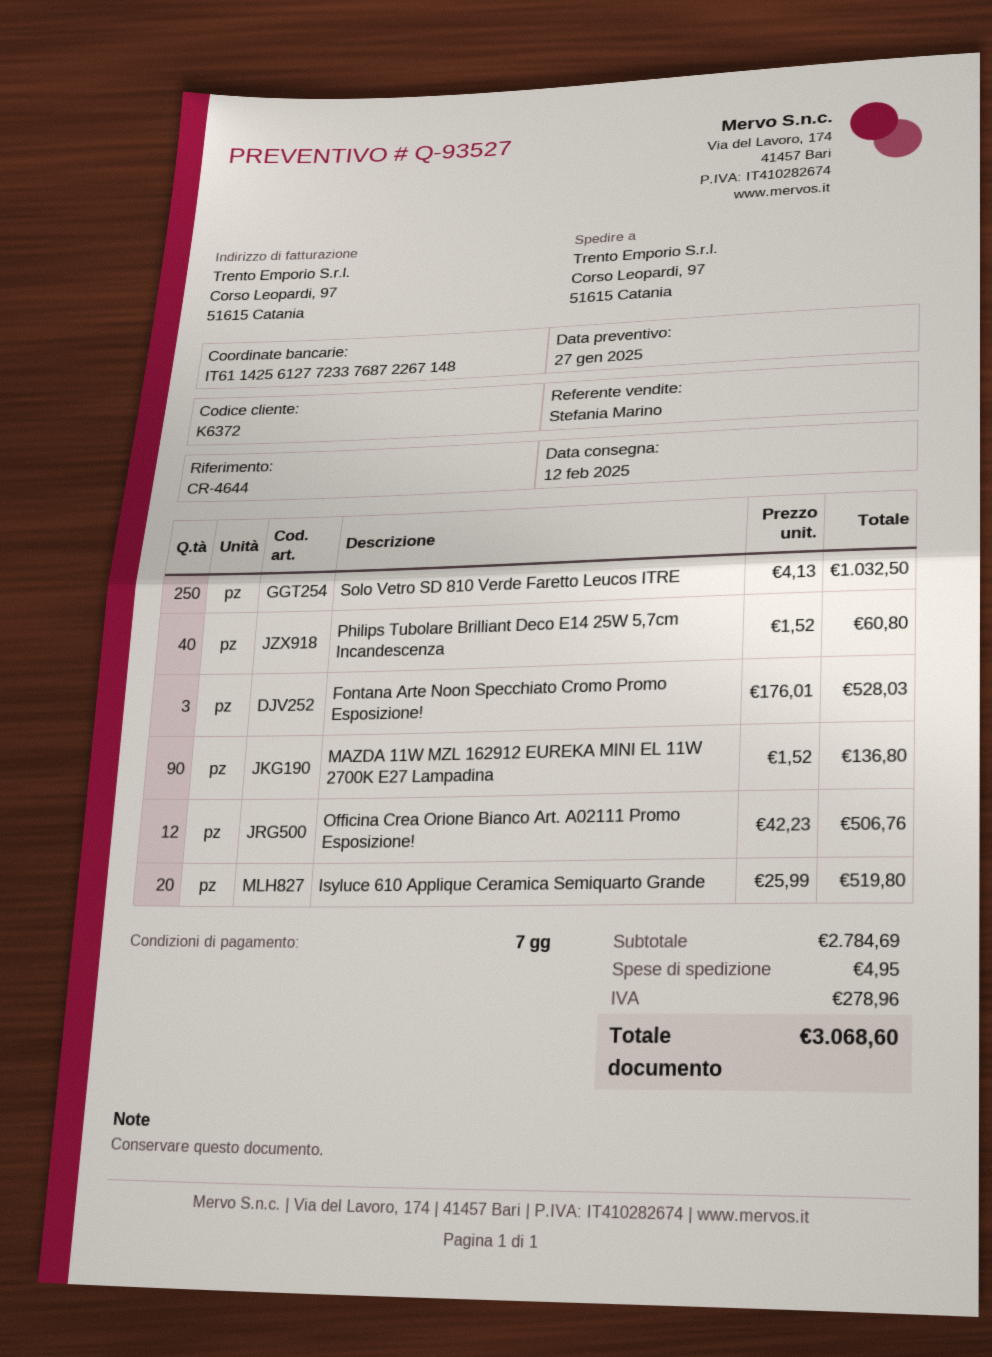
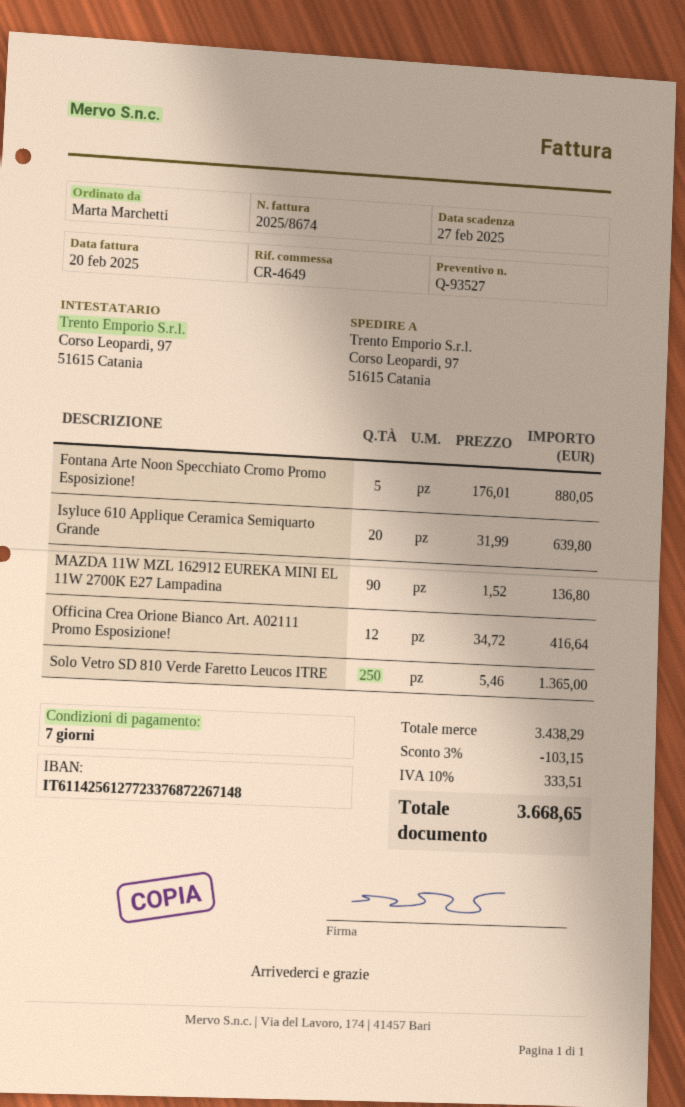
reference: CR-4644 -> CR-4649
Solo Vetro SD 810 Verde Faretto Leucos ITRE: 250 x 4.13 = 1032.50 -> 250 x 5.46 = 1365.00
Philips Tubolare Brilliant Deco E14 25W 5,7cm Incandescenza: 40 x 1.52 = 60.80 -> none
Fontana Arte Noon Specchiato Cromo Promo Esposizione!: 3 x 176.01 = 528.03 -> 5 x 176.01 = 880.05
Officina Crea Orione Bianco Art. A02111 Promo Esposizione!: 12 x 42.23 = 506.76 -> 12 x 34.72 = 416.64
Isyluce 610 Applique Ceramica Semiquarto Grande: 20 x 25.99 = 519.80 -> 20 x 31.99 = 639.80
subtotal: 2784.69 -> 3438.29
discount: none -> 3% = 103.15
shipping: 4.95 -> none
tax: 278.96 -> 333.51
total: 3068.60 -> 3668.65

